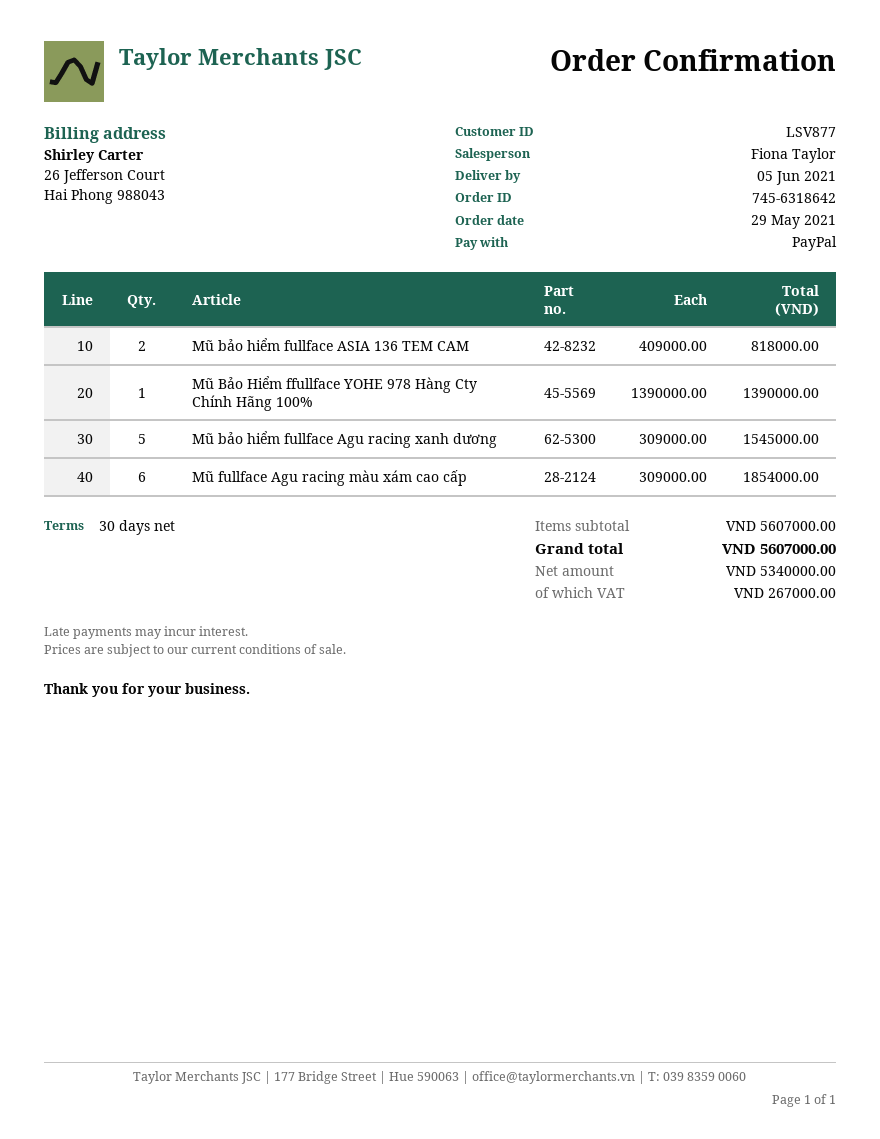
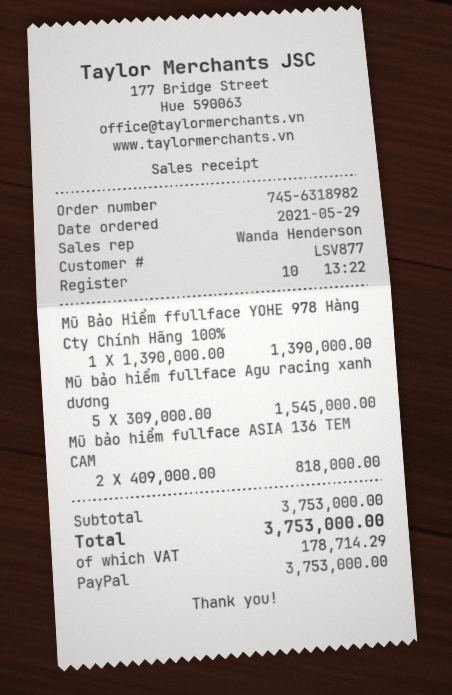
order number: 745-6318642 -> 745-6318982
sales rep: Fiona Taylor -> Wanda Henderson
Mũ fullface Agu racing màu xám cao cấp: 6 x 309000.00 = 1854000.00 -> none
subtotal: 5607000.00 -> 3753000.00
tax: 267000.00 -> 178714.29
total: 5607000.00 -> 3753000.00

